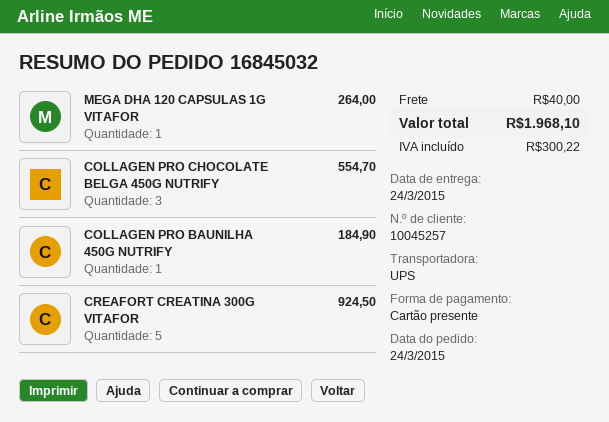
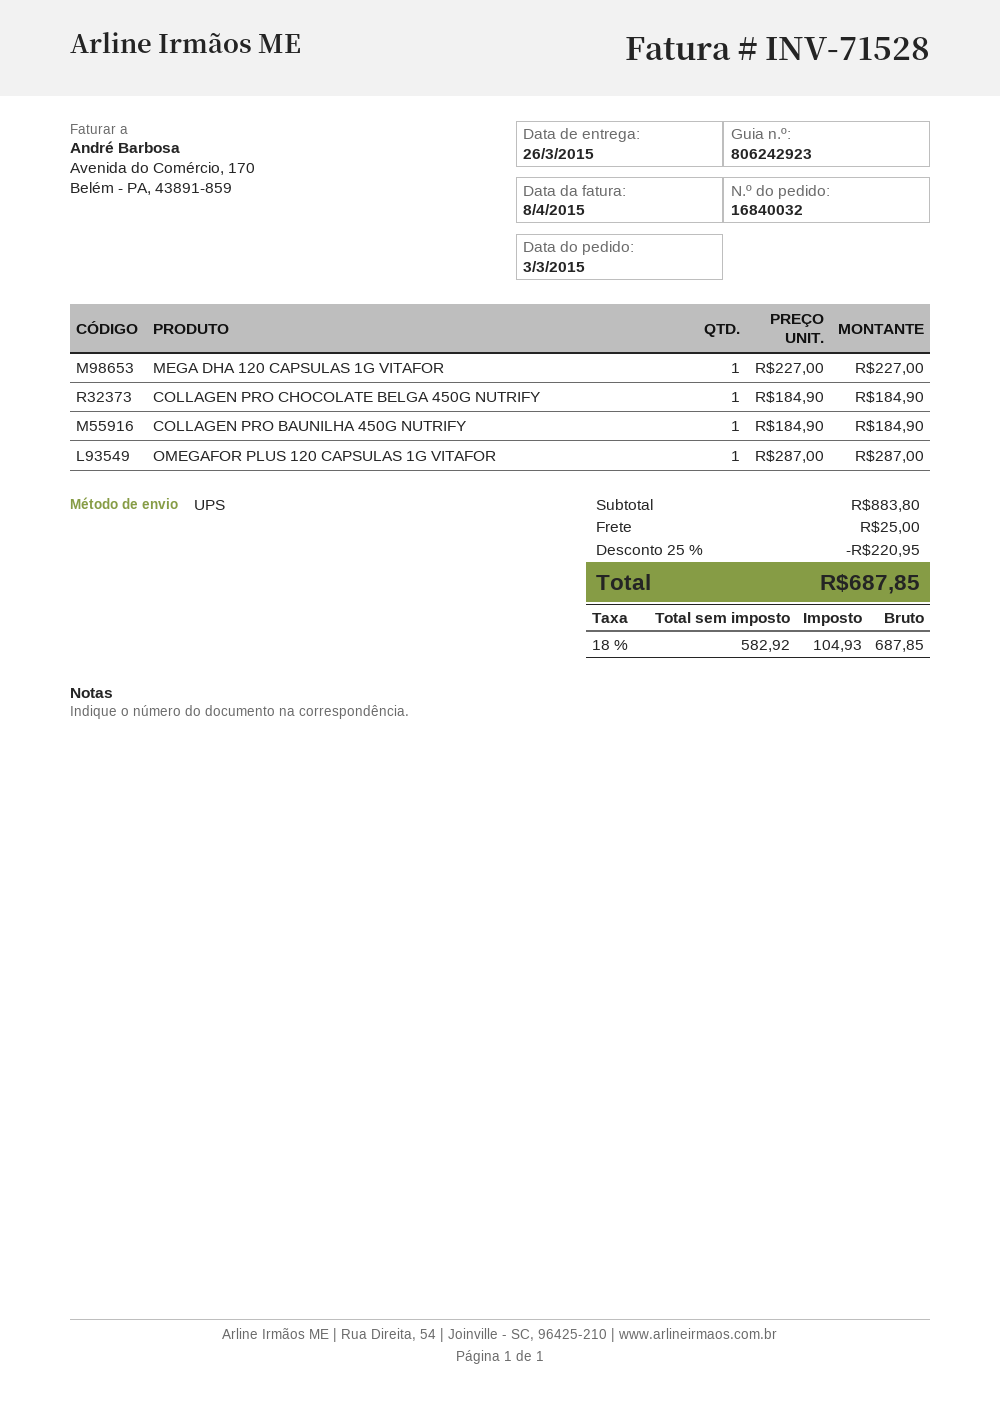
order number: 16845032 -> 16840032
order date: 2015-03-24 -> 2015-03-03
delivery date: 2015-03-24 -> 2015-03-26
MEGA DHA 120 CAPSULAS 1G VITAFOR: 1 for 264.00 -> 1 for 227.00
COLLAGEN PRO CHOCOLATE BELGA 450G NUTRIFY: 3 for 554.70 -> 1 for 184.90
CREAFORT CREATINA 300G VITAFOR: 5 for 924.50 -> none
OMEGAFOR PLUS 120 CAPSULAS 1G VITAFOR: none -> 1 for 287.00
discount: none -> 25% = 220.95
shipping: 40.00 -> 25.00
tax: 300.22 -> 104.93
total: 1968.10 -> 687.85

